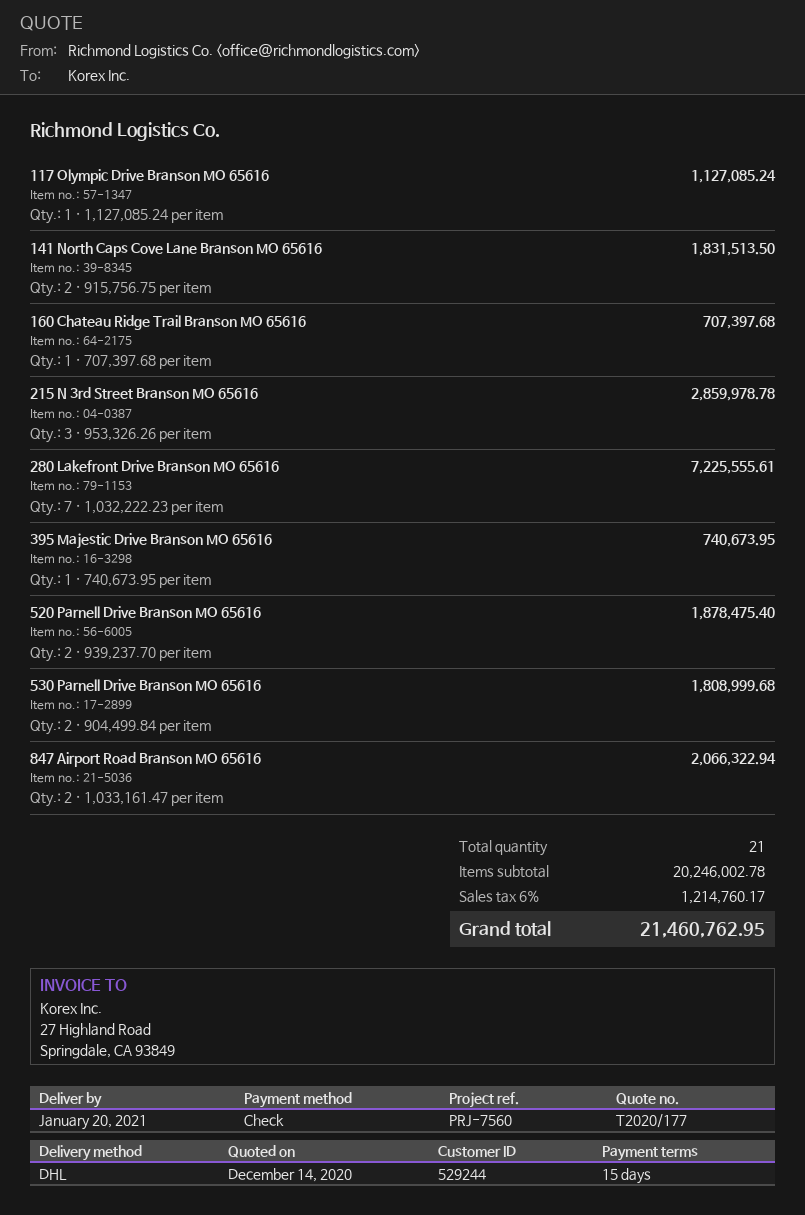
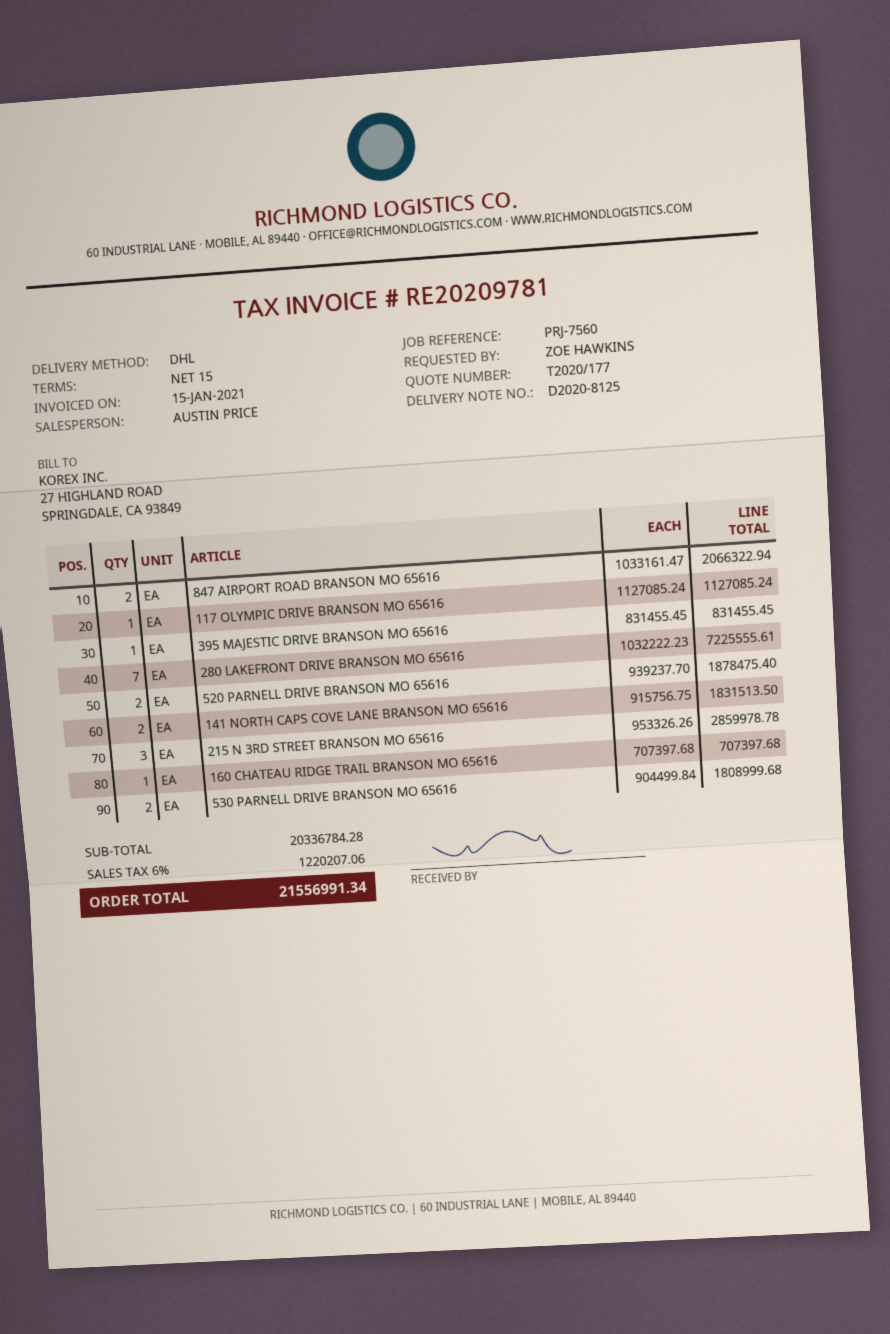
395 Majestic Drive Branson MO 65616: 1 x 740673.95 = 740673.95 -> 1 x 831455.45 = 831455.45
subtotal: 20246002.78 -> 20336784.28
tax: 6% = 1214760.17 -> 6% = 1220207.06
total: 21460762.95 -> 21556991.34

